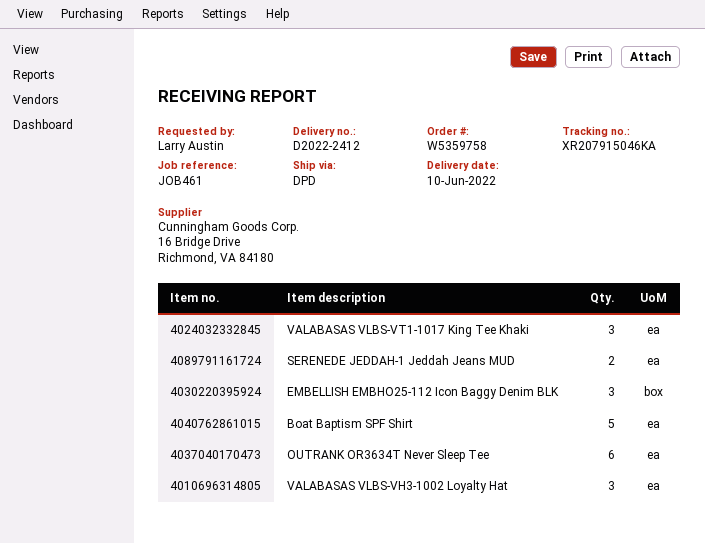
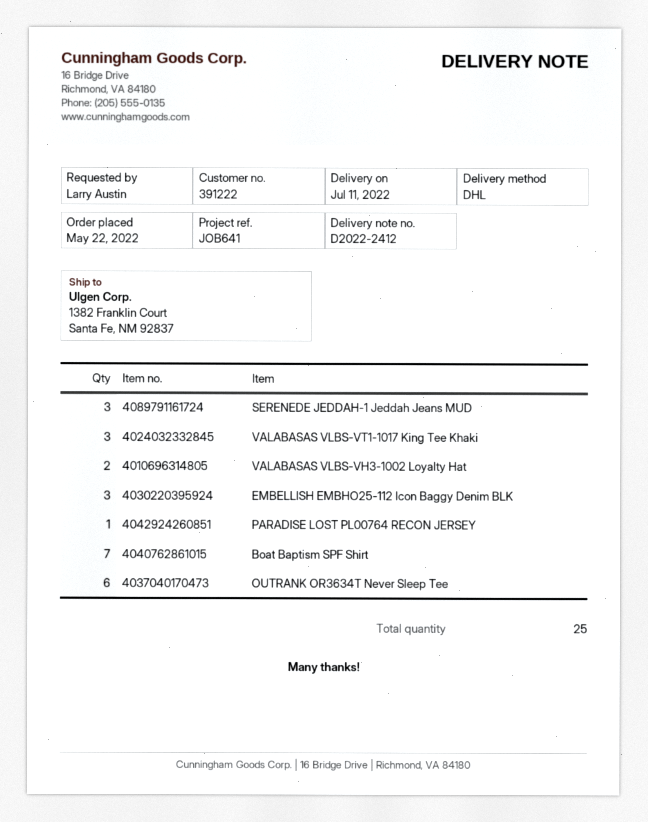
delivery date: 2022-06-10 -> 2022-07-11
reference: JOB461 -> JOB641
shipping method: DPD -> DHL
SERENEDE JEDDAH-1 Jeddah Jeans MUD: 2 -> 3
Boat Baptism SPF Shirt: 5 -> 7
VALABASAS VLBS-VH3-1002 Loyalty Hat: 3 -> 2
PARADISE LOST PL00764 RECON JERSEY: none -> 1

